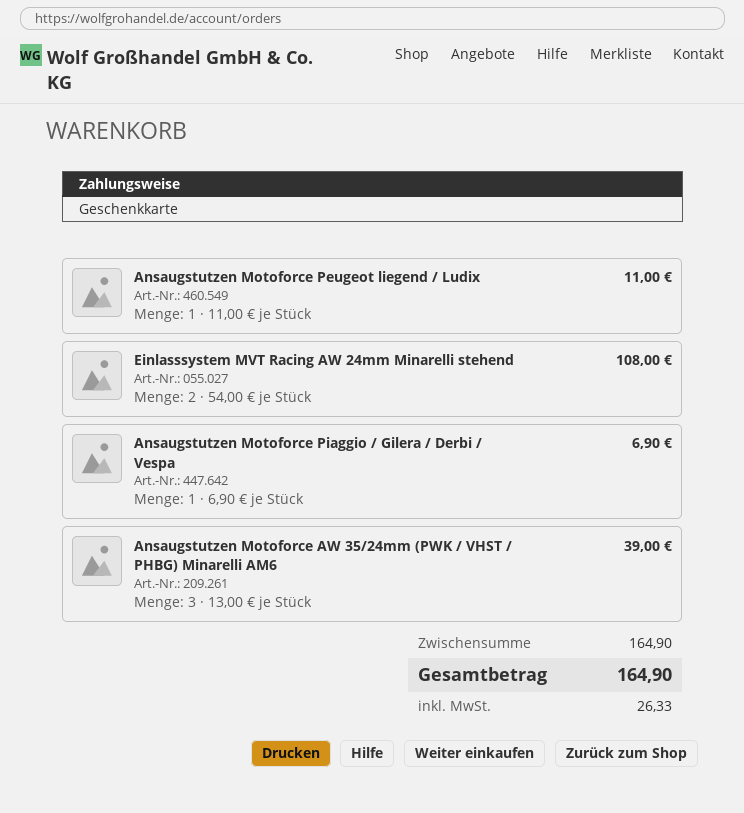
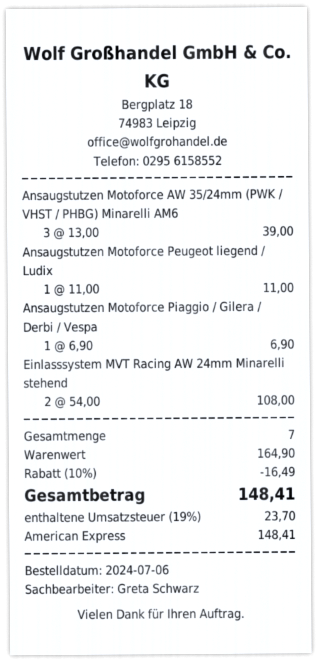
payment method: gift card -> American Express
discount: none -> 10% = 16.49
tax: 26.33 -> 23.70
total: 164.90 -> 148.41

